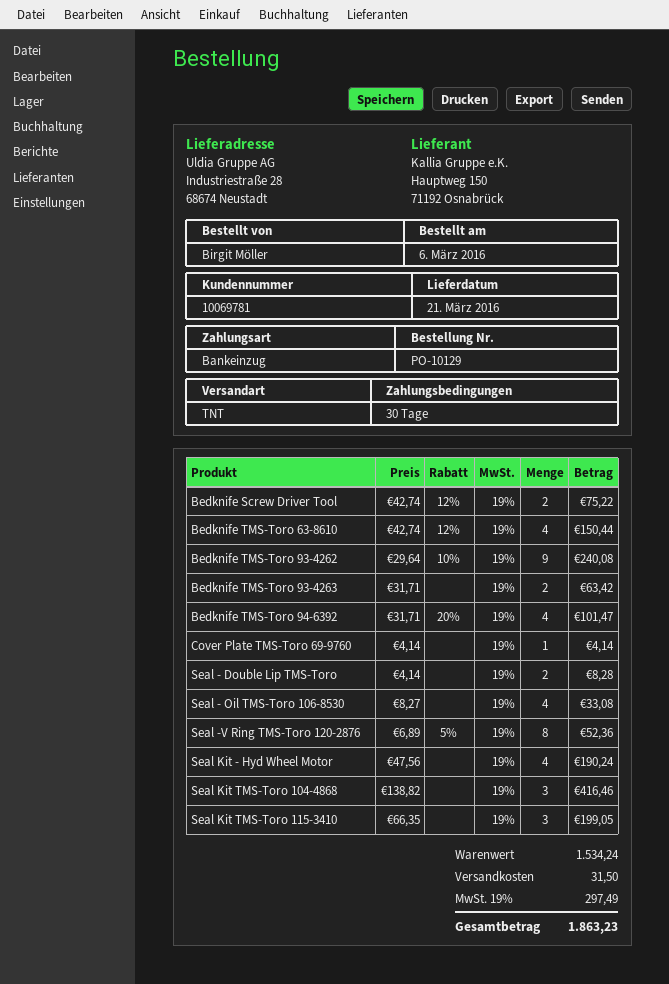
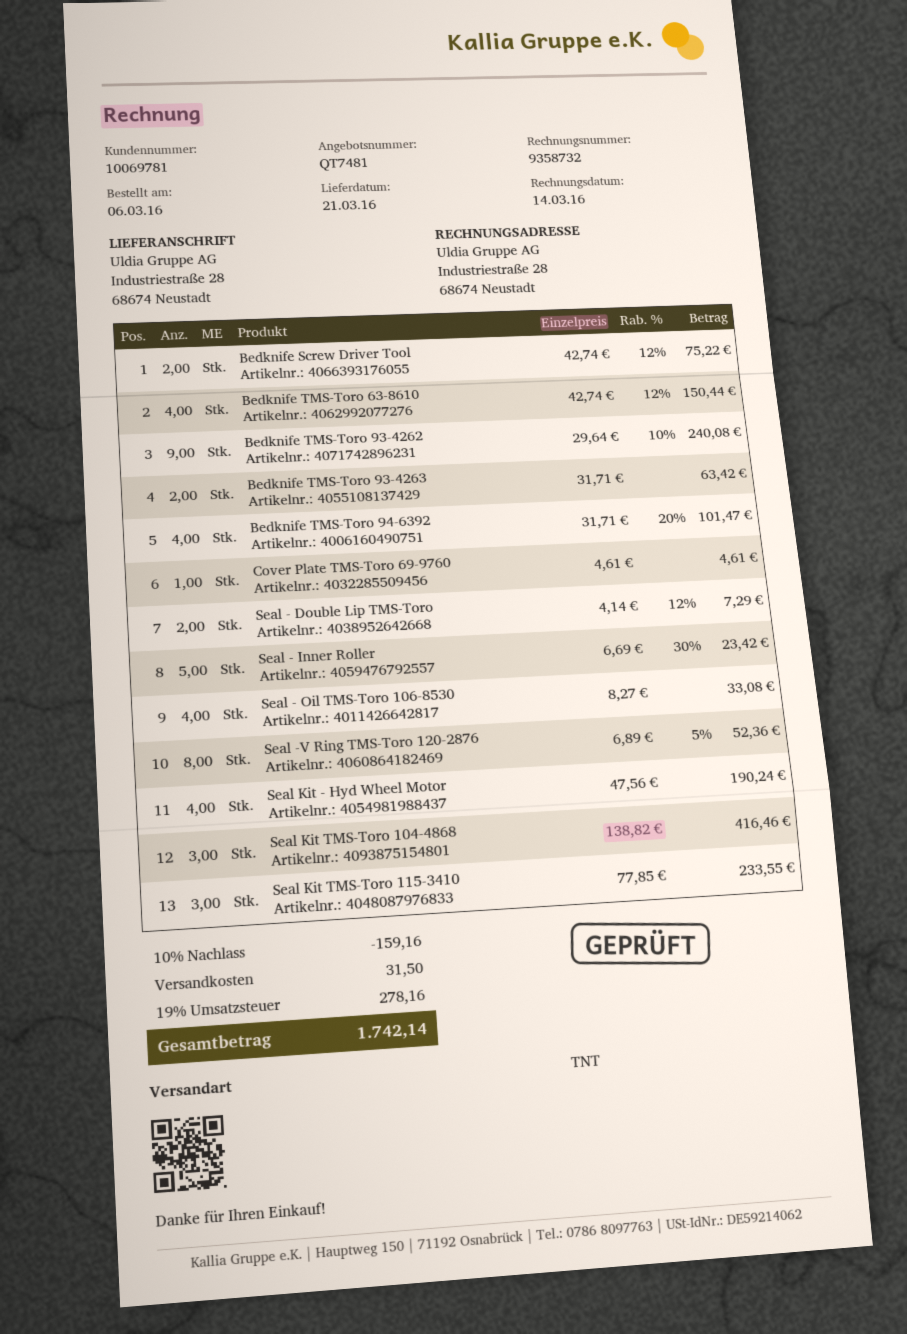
Cover Plate TMS-Toro 69-9760: 1 x 4.14 = 4.14 -> 1 x 4.61 = 4.61
Seal - Double Lip TMS-Toro: 2 x 4.14 = 8.28 -> 2 x 4.14 - 12% = 7.29
Seal Kit TMS-Toro 115-3410: 3 x 66.35 = 199.05 -> 3 x 77.85 = 233.55
Seal - Inner Roller: none -> 5 x 6.69 - 30% = 23.42
discount: none -> 10% = 159.16
tax: 19% = 297.49 -> 19% = 278.16
total: 1863.23 -> 1742.14

